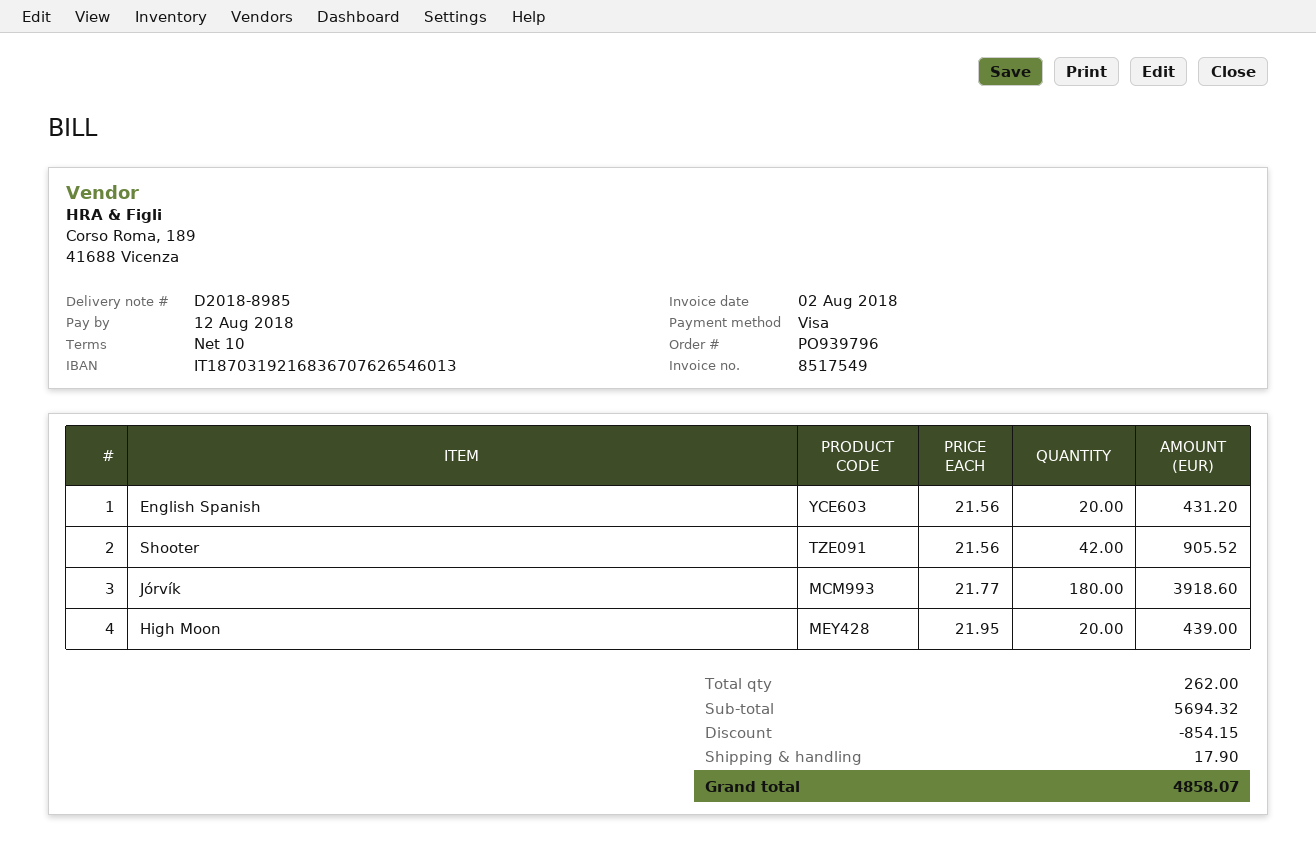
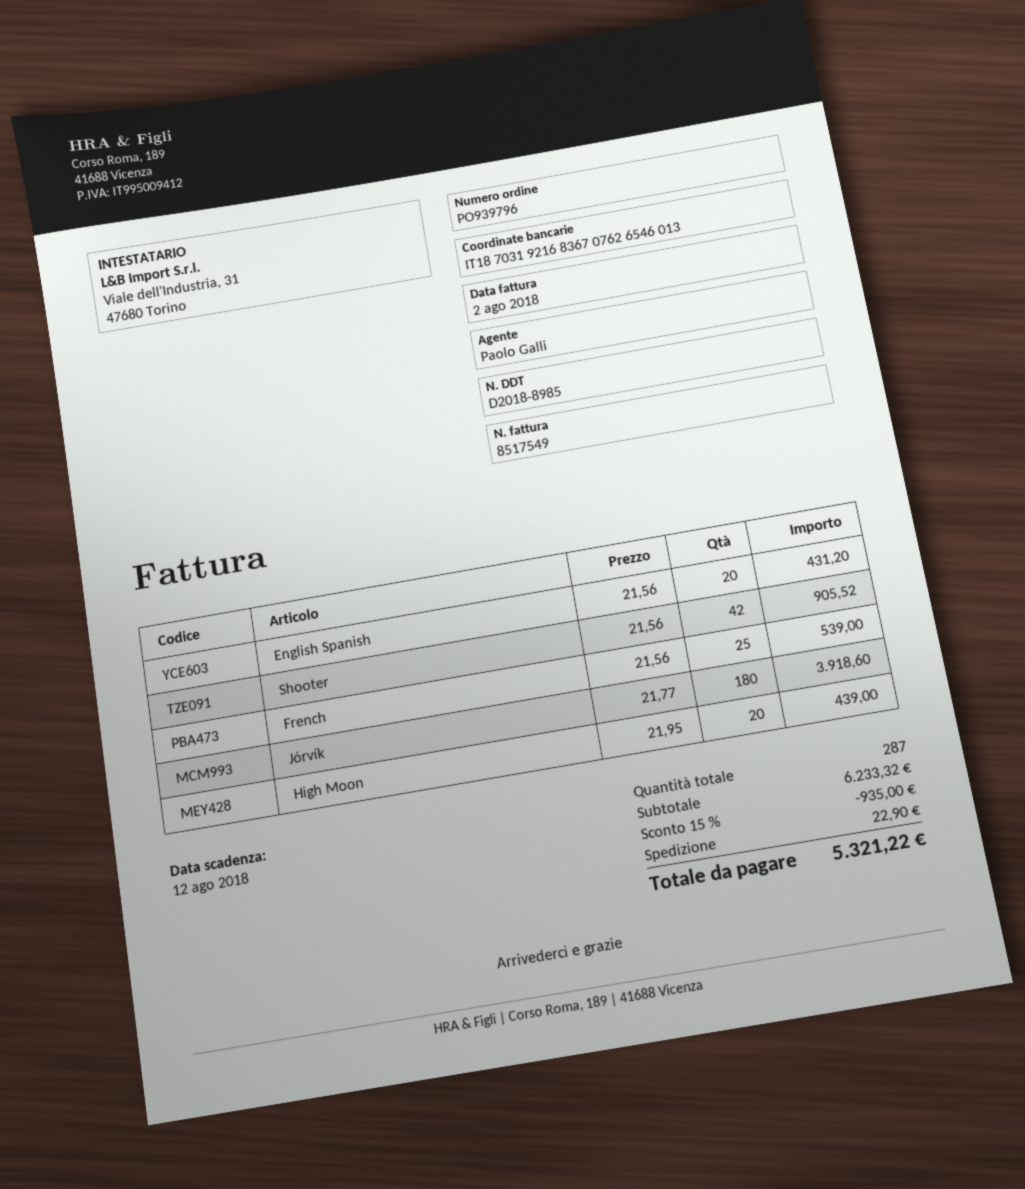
French: none -> 25 x 21.56 = 539.00
total quantity: 262 -> 287
subtotal: 5694.32 -> 6233.32
discount: 854.15 -> 935.00
shipping: 17.90 -> 22.90
total: 4858.07 -> 5321.22

